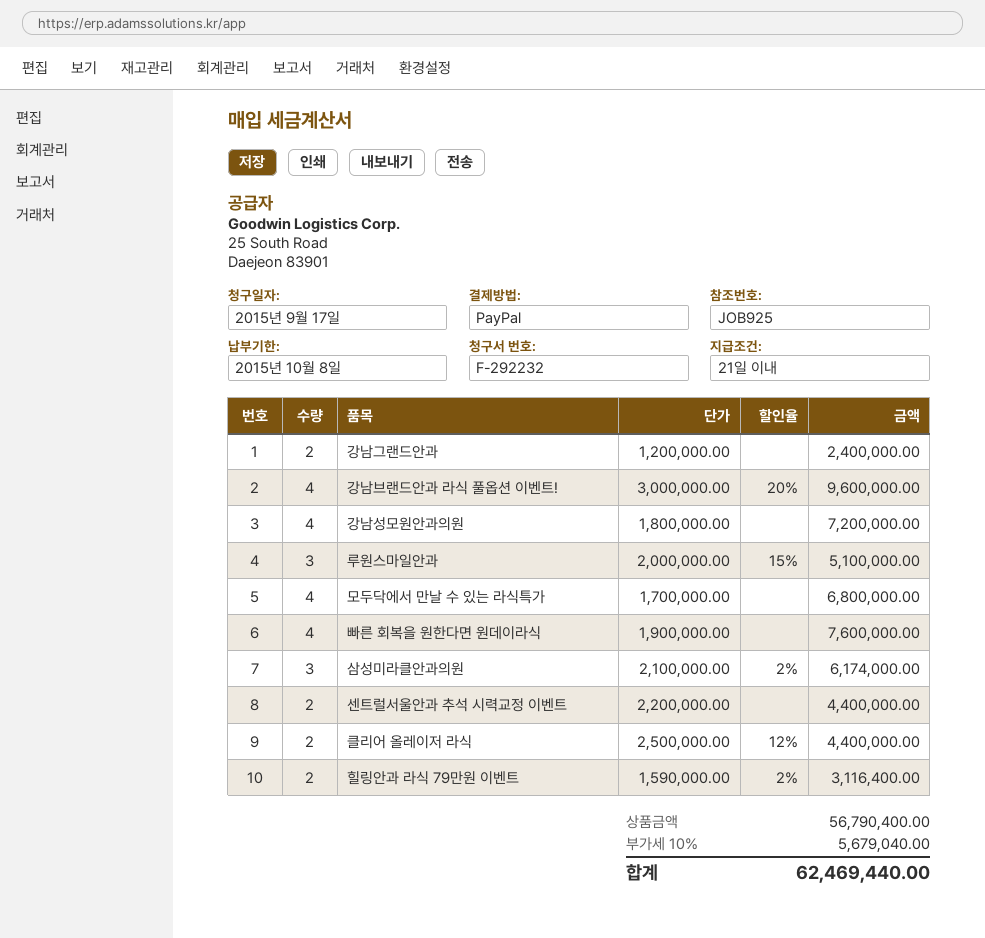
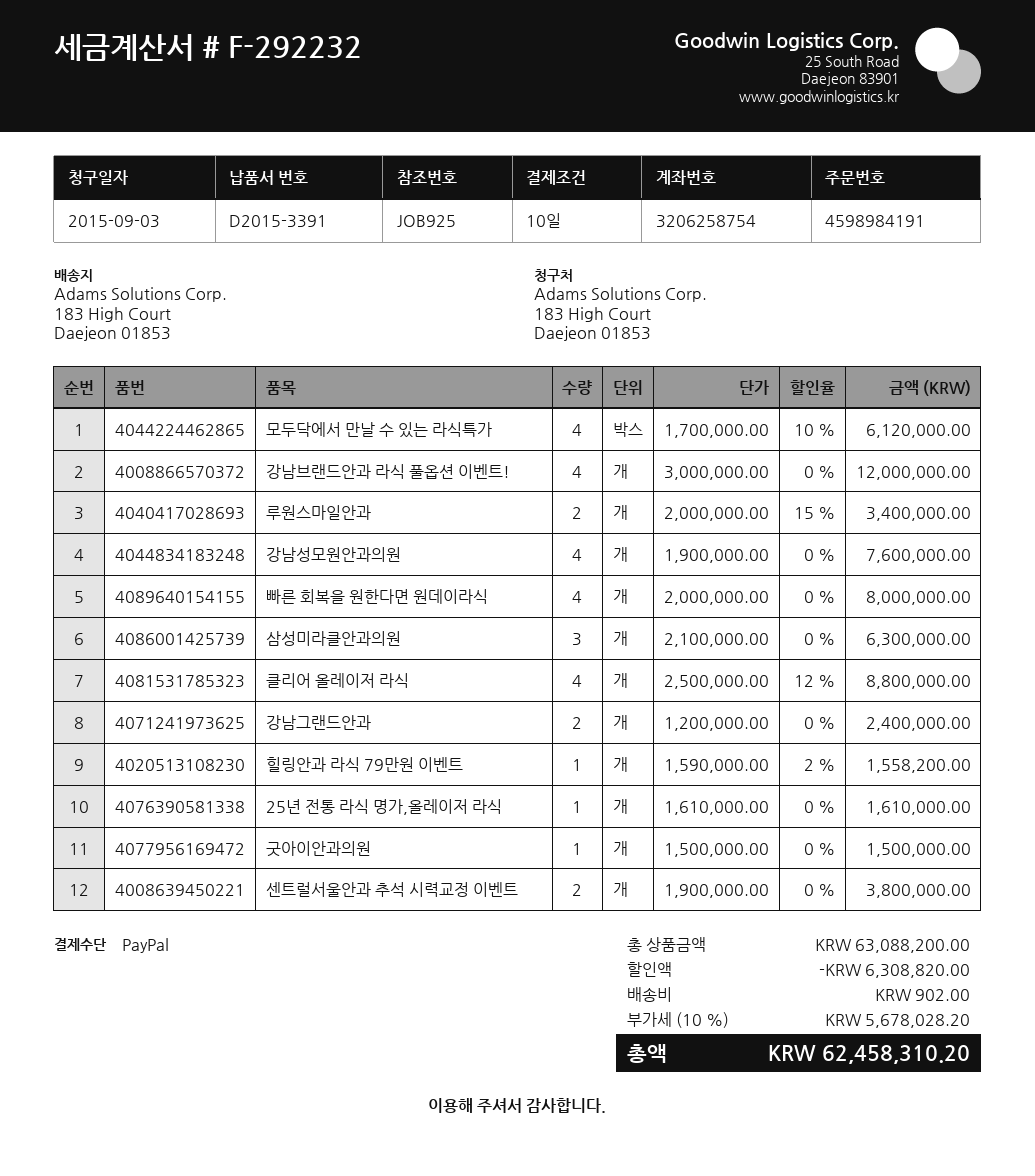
invoice date: 2015-09-17 -> 2015-09-03
payment terms: 21 days -> 10 days
강남브랜드안과 라식 풀옵션 이벤트!: 4 x 3000000.00 - 20% = 9600000.00 -> 4 x 3000000.00 = 12000000.00
강남성모원안과의원: 4 x 1800000.00 = 7200000.00 -> 4 x 1900000.00 = 7600000.00
루원스마일안과: 3 x 2000000.00 - 15% = 5100000.00 -> 2 x 2000000.00 - 15% = 3400000.00
모두닥에서 만날 수 있는 라식특가: 4 x 1700000.00 = 6800000.00 -> 4 x 1700000.00 - 10% = 6120000.00
빠른 회복을 원한다면 원데이라식: 4 x 1900000.00 = 7600000.00 -> 4 x 2000000.00 = 8000000.00
삼성미라클안과의원: 3 x 2100000.00 - 2% = 6174000.00 -> 3 x 2100000.00 = 6300000.00
센트럴서울안과 추석 시력교정 이벤트: 2 x 2200000.00 = 4400000.00 -> 2 x 1900000.00 = 3800000.00
클리어 올레이저 라식: 2 x 2500000.00 - 12% = 4400000.00 -> 4 x 2500000.00 - 12% = 8800000.00
힐링안과 라식 79만원 이벤트: 2 x 1590000.00 - 2% = 3116400.00 -> 1 x 1590000.00 - 2% = 1558200.00
25년 전통 라식 명가,올레이저 라식: none -> 1 x 1610000.00 = 1610000.00
굿아이안과의원: none -> 1 x 1500000.00 = 1500000.00
subtotal: 56790400.00 -> 63088200.00
discount: none -> 6308820.00
shipping: none -> 902.00
tax: 10% = 5679040.00 -> 10% = 5678028.20
total: 62469440.00 -> 62458310.20

